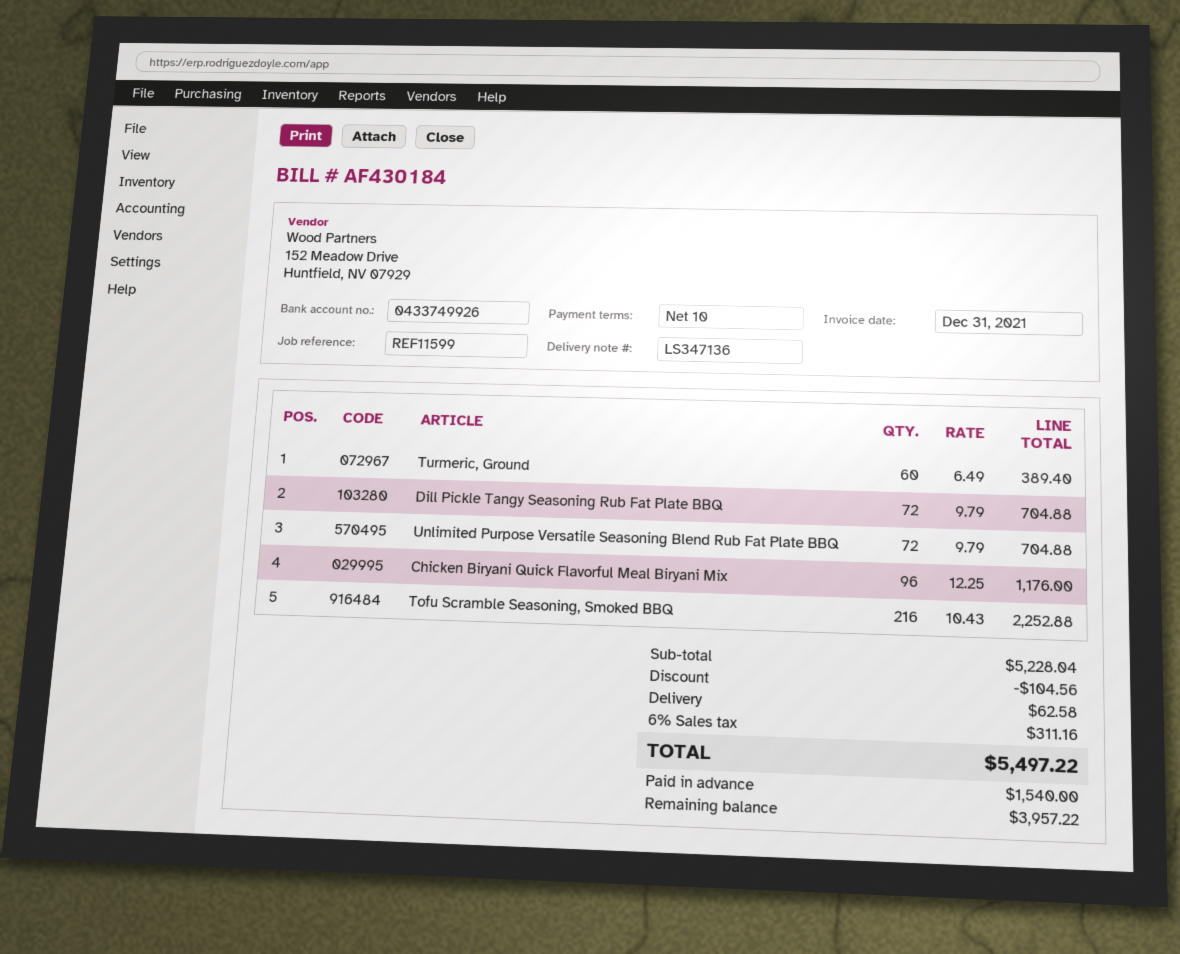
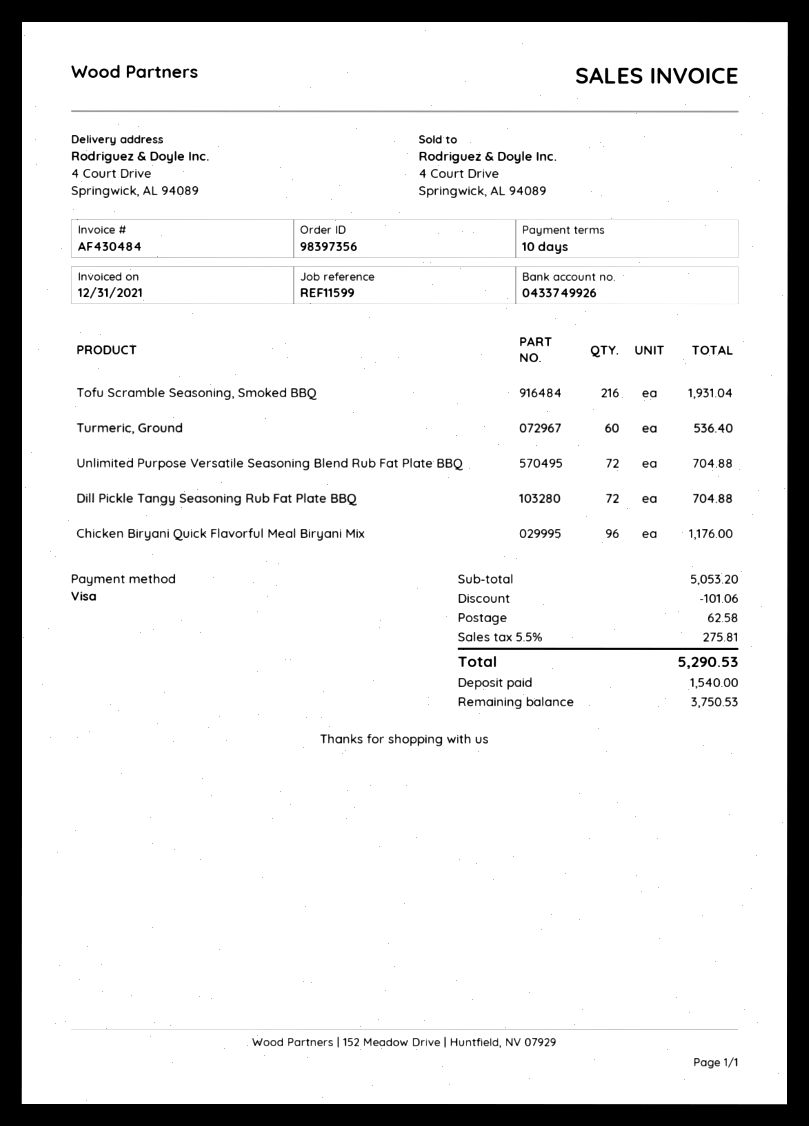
invoice number: AF430184 -> AF430484
Turmeric, Ground: 60 for 389.40 -> 60 for 536.40
Tofu Scramble Seasoning, Smoked BBQ: 216 for 2252.88 -> 216 for 1931.04
subtotal: 5228.04 -> 5053.20
discount: 104.56 -> 101.06
tax: 6% = 311.16 -> 5.5% = 275.81
total: 5497.22 -> 5290.53
balance: 3957.22 -> 3750.53

